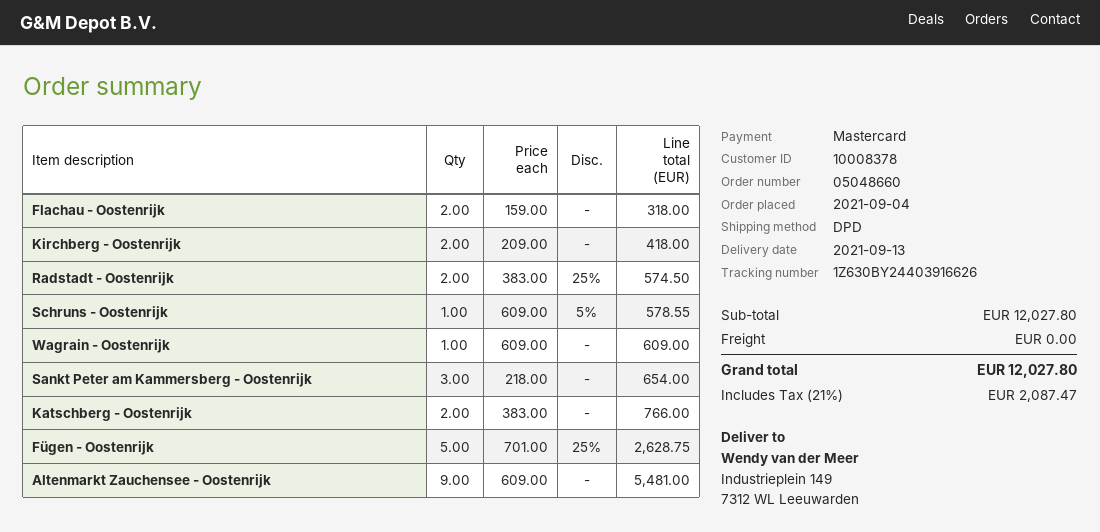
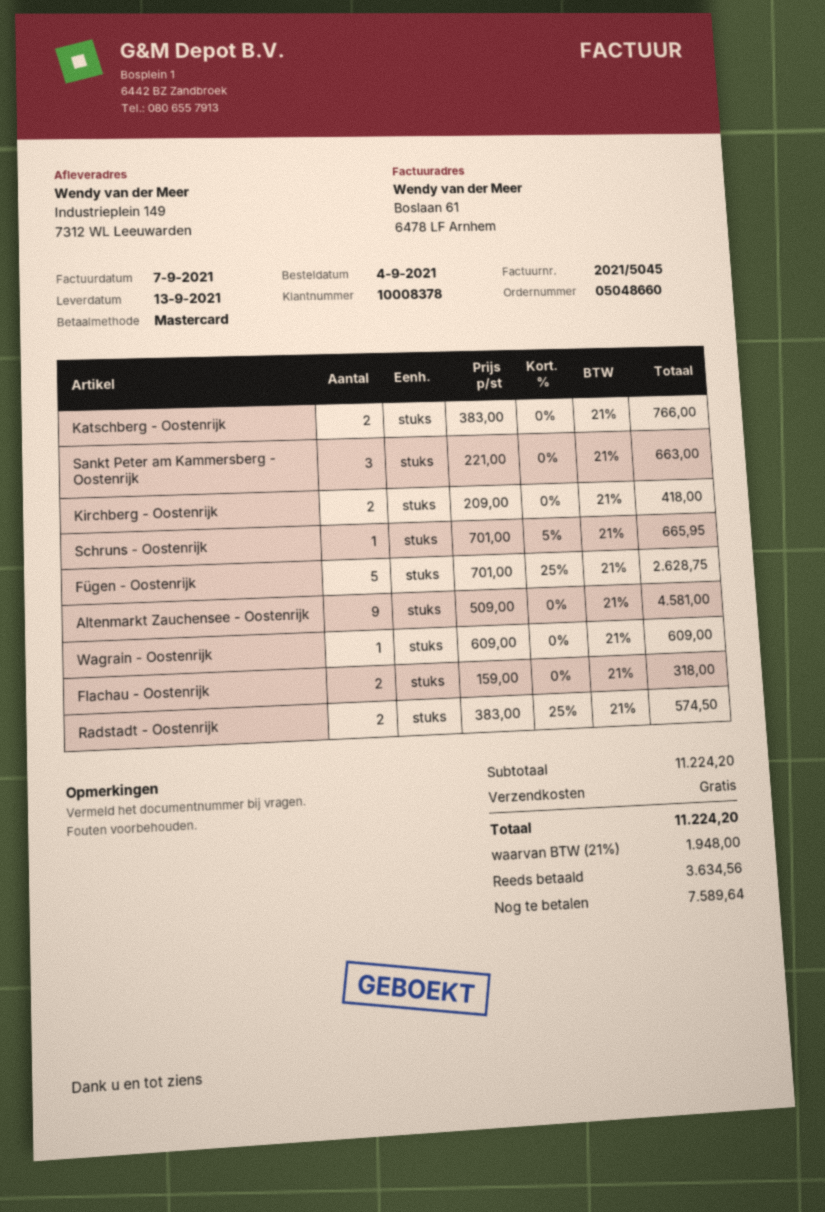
Schruns - Oostenrijk: 1 x 609.00 - 5% = 578.55 -> 1 x 701.00 - 5% = 665.95
Sankt Peter am Kammersberg - Oostenrijk: 3 x 218.00 = 654.00 -> 3 x 221.00 = 663.00
Altenmarkt Zauchensee - Oostenrijk: 9 x 609.00 = 5481.00 -> 9 x 509.00 = 4581.00
subtotal: 12027.80 -> 11224.20
tax: 21% = 2087.47 -> 21% = 1948.00
total: 12027.80 -> 11224.20

